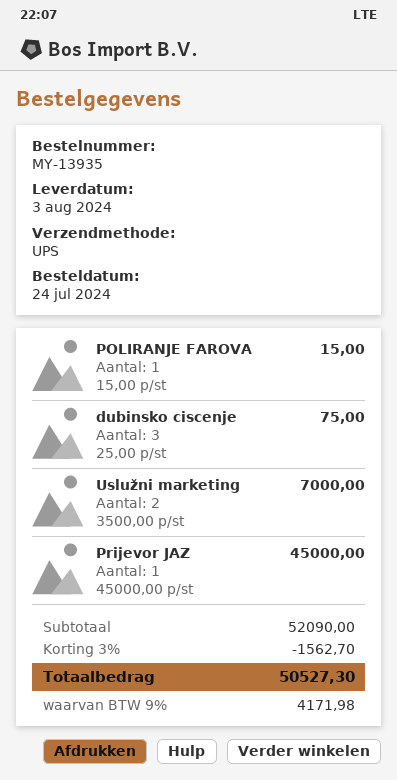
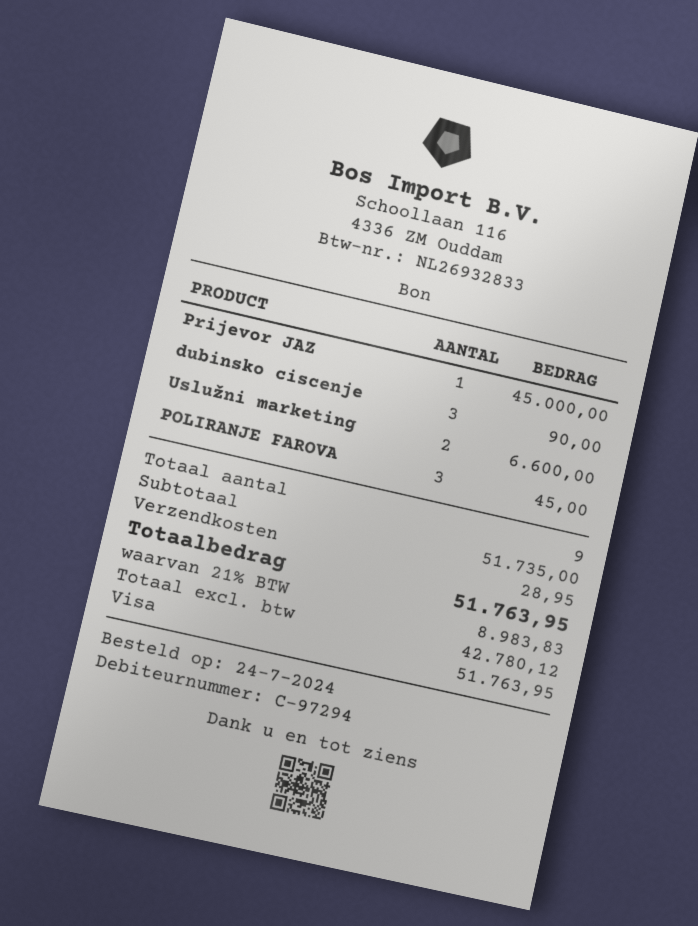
POLIRANJE FAROVA: 1 for 15.00 -> 3 for 45.00
dubinsko ciscenje: 3 for 75.00 -> 3 for 90.00
Uslužni marketing: 2 for 7000.00 -> 2 for 6600.00
subtotal: 52090.00 -> 51735.00
discount: 3% = 1562.70 -> none
shipping: none -> 28.95
tax: 9% = 4171.98 -> 21% = 8983.83
total: 50527.30 -> 51763.95

